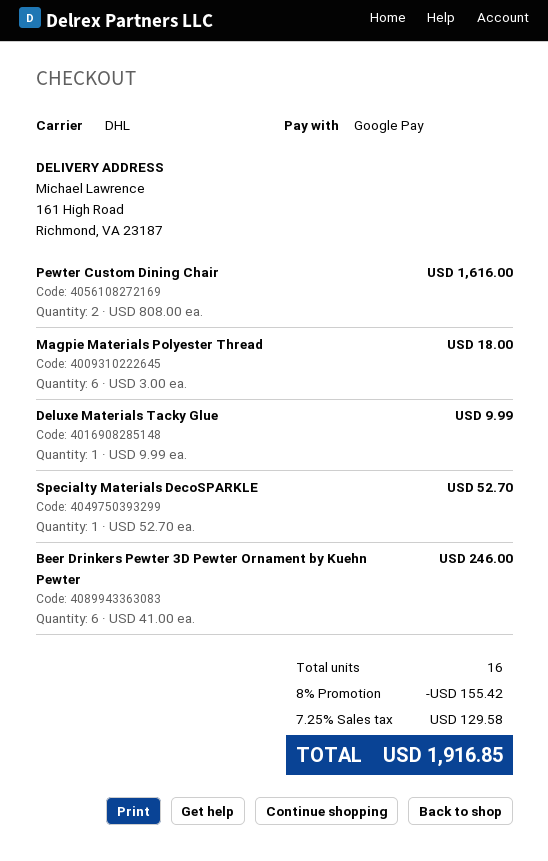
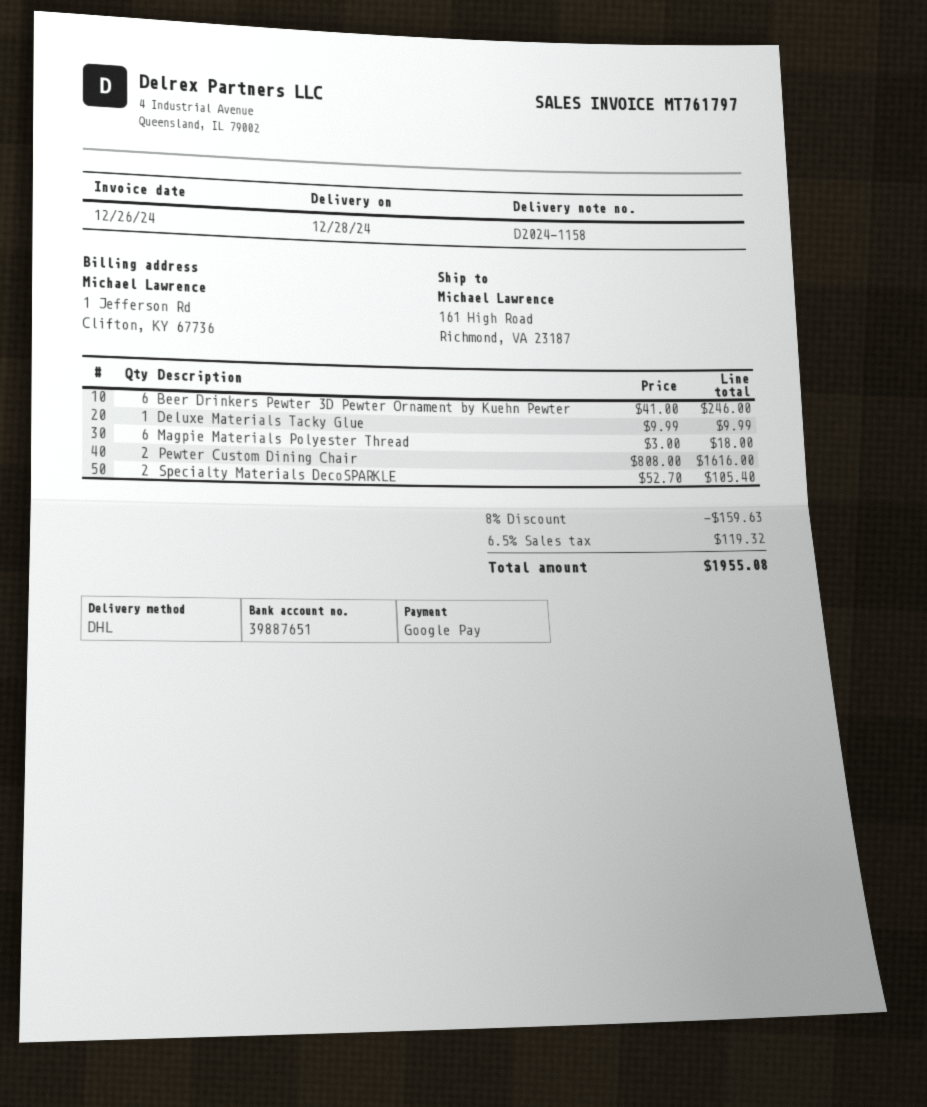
Specialty Materials DecoSPARKLE: 1 x 52.70 = 52.70 -> 2 x 52.70 = 105.40
discount: 8% = 155.42 -> 8% = 159.63
tax: 7.25% = 129.58 -> 6.5% = 119.32
total: 1916.85 -> 1955.08

